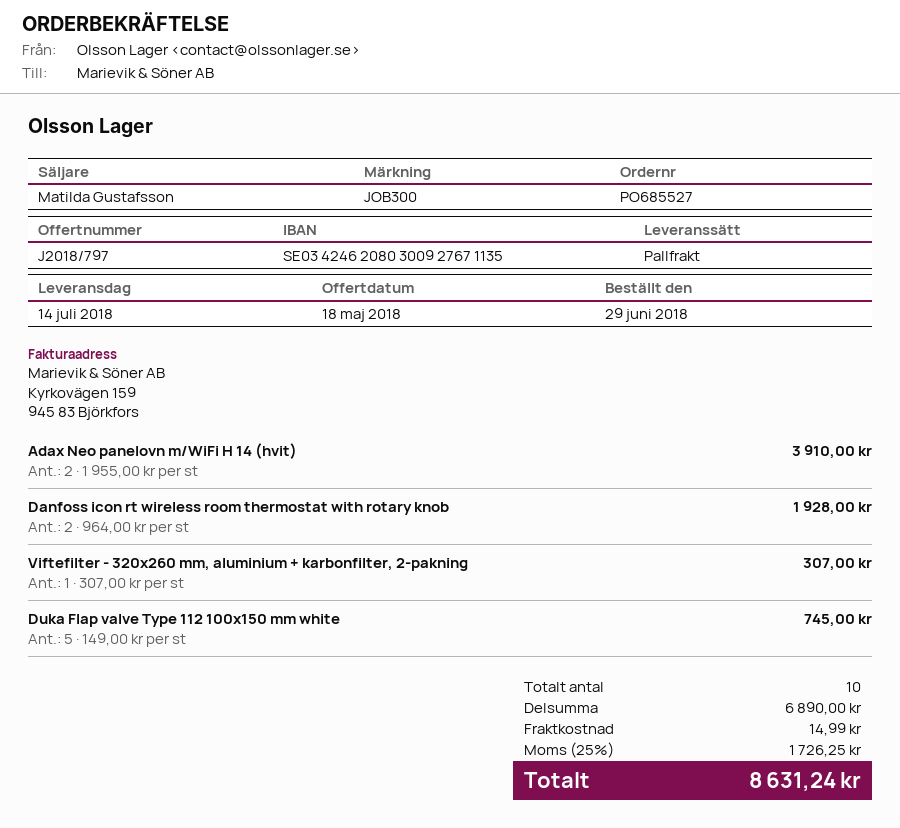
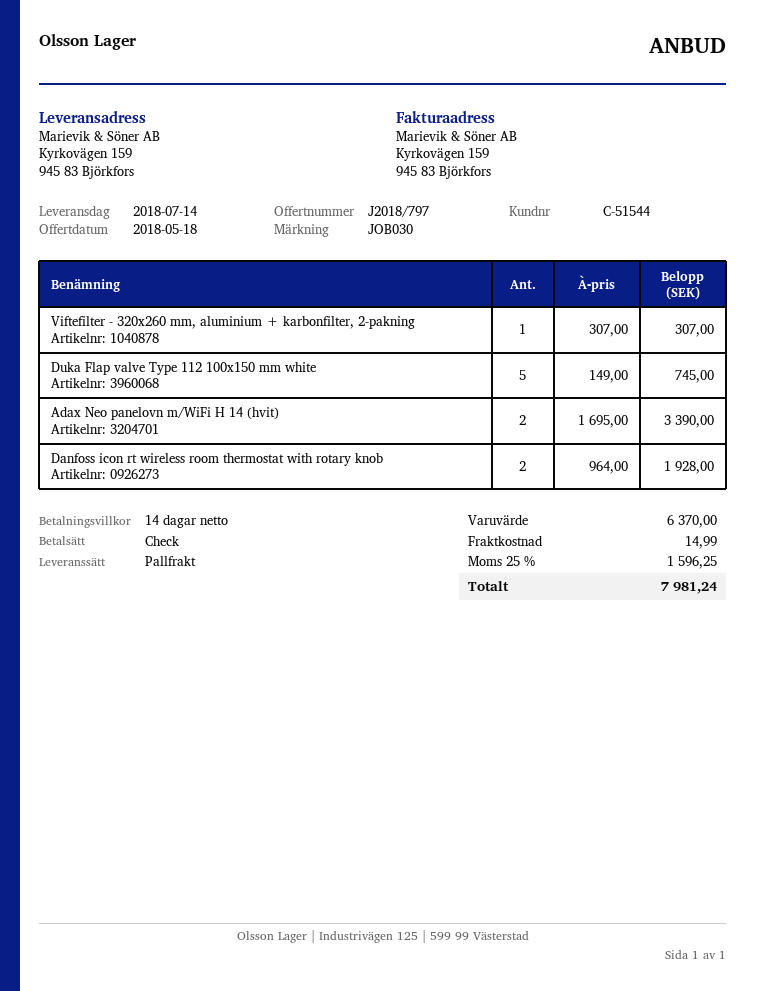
reference: JOB300 -> JOB030
Adax Neo panelovn m/WiFi H 14 (hvit): 2 x 1955.00 = 3910.00 -> 2 x 1695.00 = 3390.00
subtotal: 6890.00 -> 6370.00
tax: 25% = 1726.25 -> 25% = 1596.25
total: 8631.24 -> 7981.24

